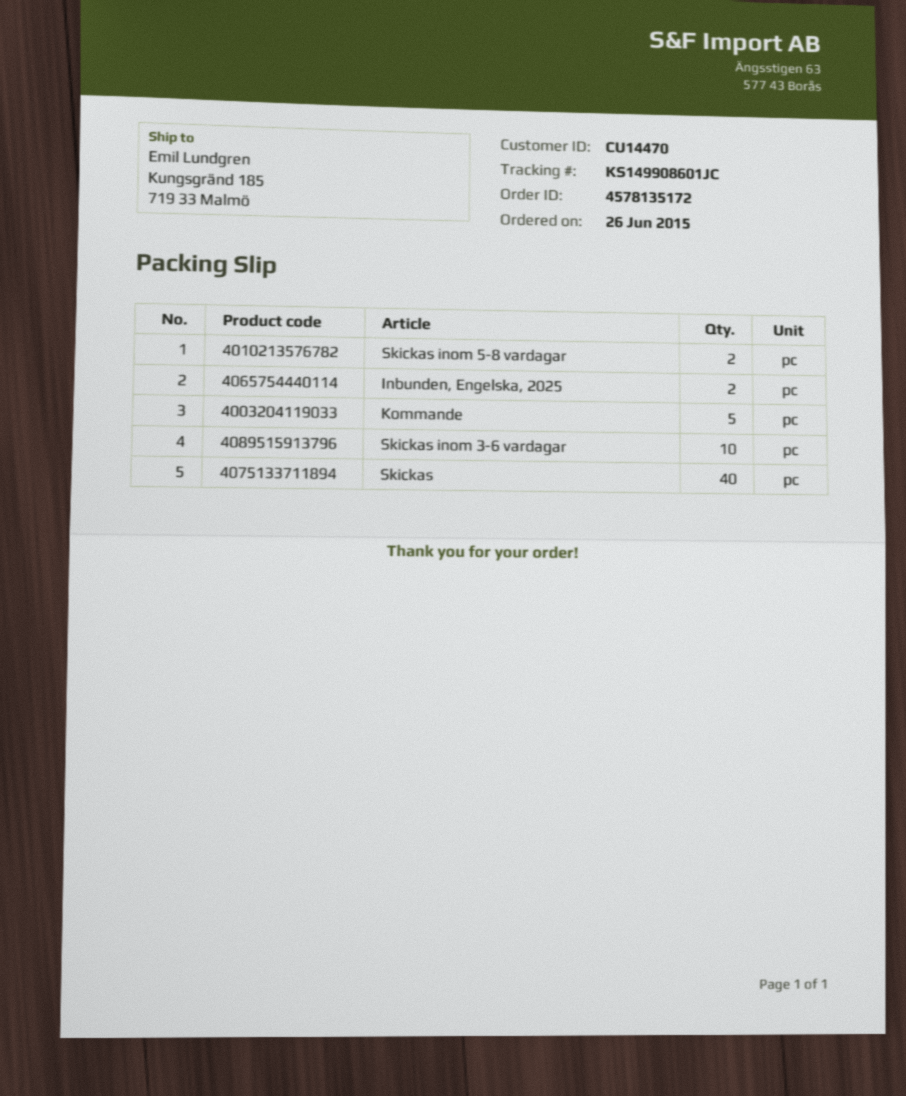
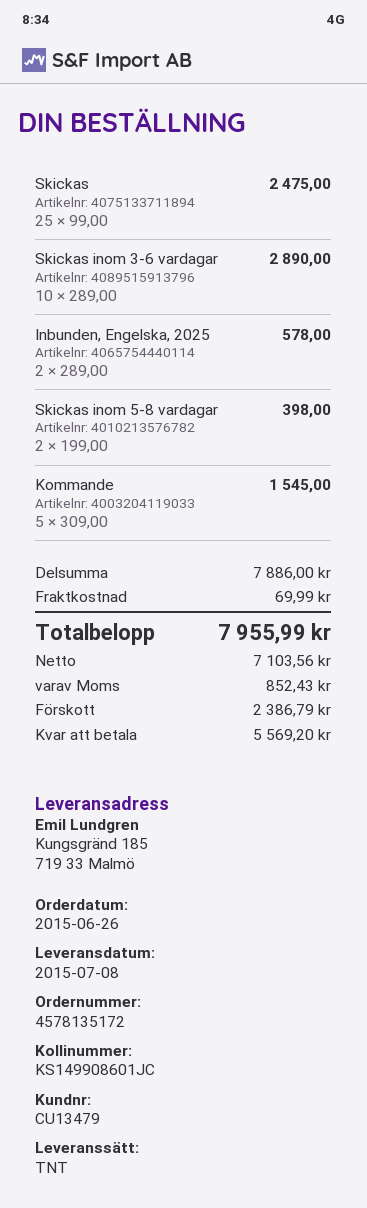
customer number: CU14470 -> CU13479
Skickas: 40 -> 25

